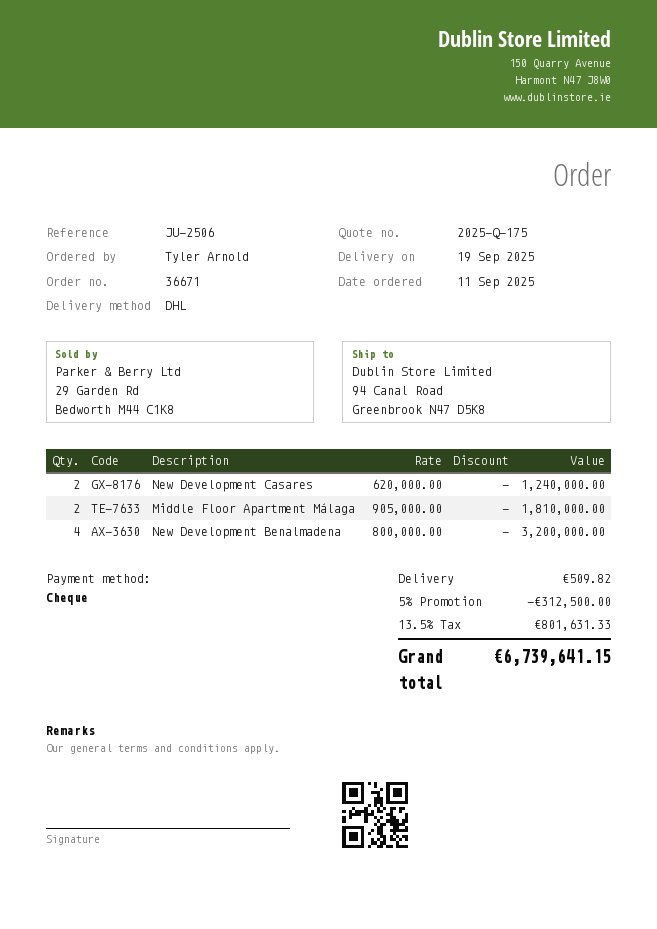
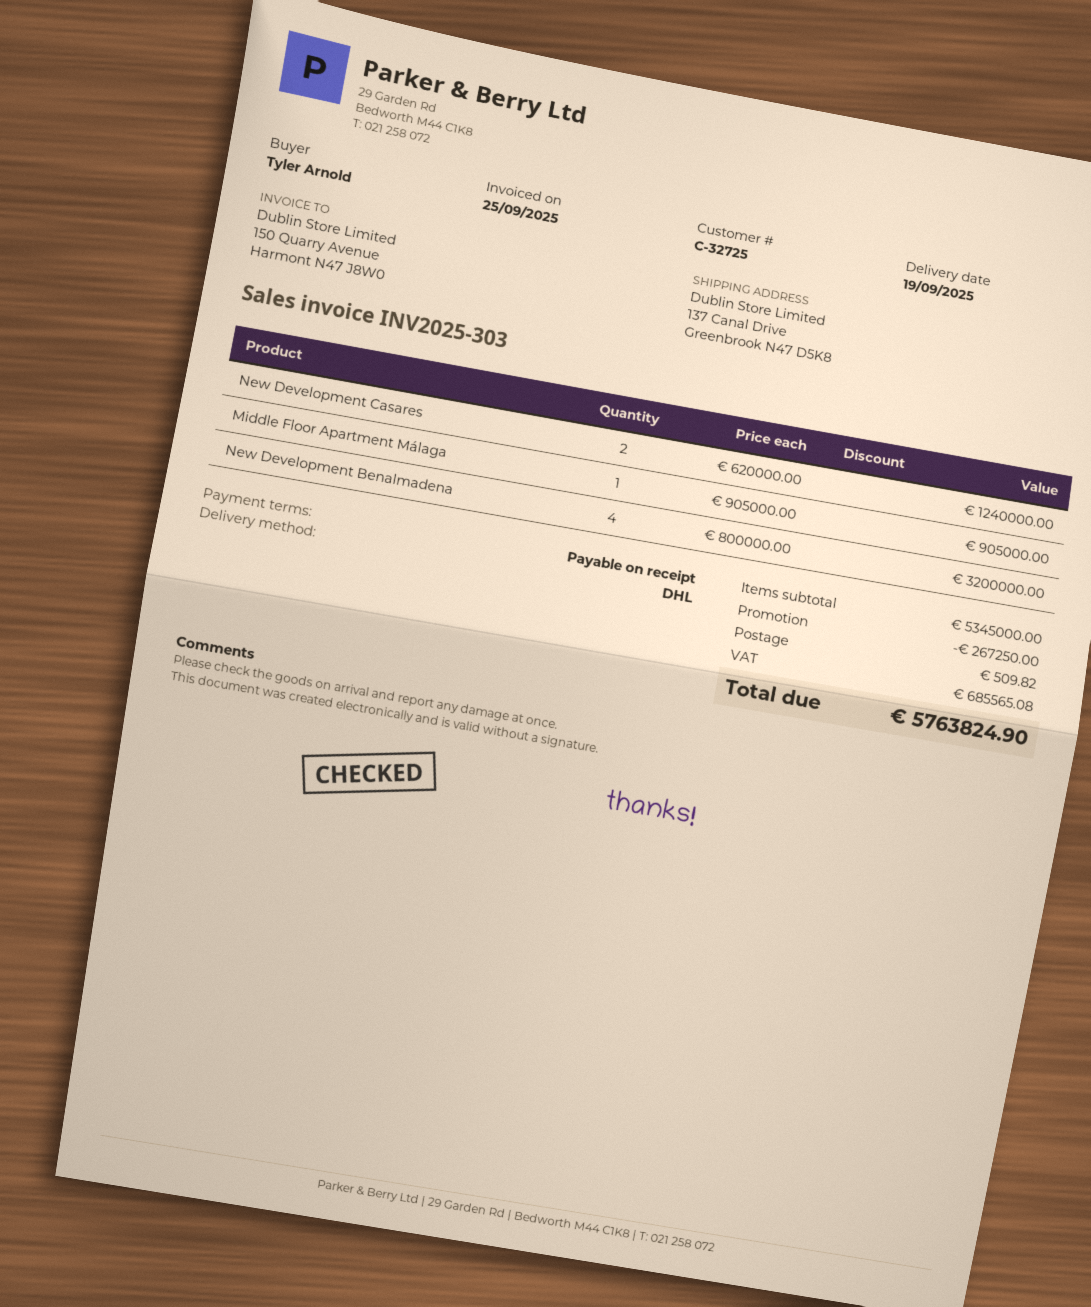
ship to: 94 Canal Road, Greenbrook N47 D5K8 -> 137 Canal Drive, Greenbrook N47 D5K8
Middle Floor Apartment Málaga: 2 x 905000.00 = 1810000.00 -> 1 x 905000.00 = 905000.00
discount: 312500.00 -> 267250.00
tax: 801631.33 -> 685565.08
total: 6739641.15 -> 5763824.90

